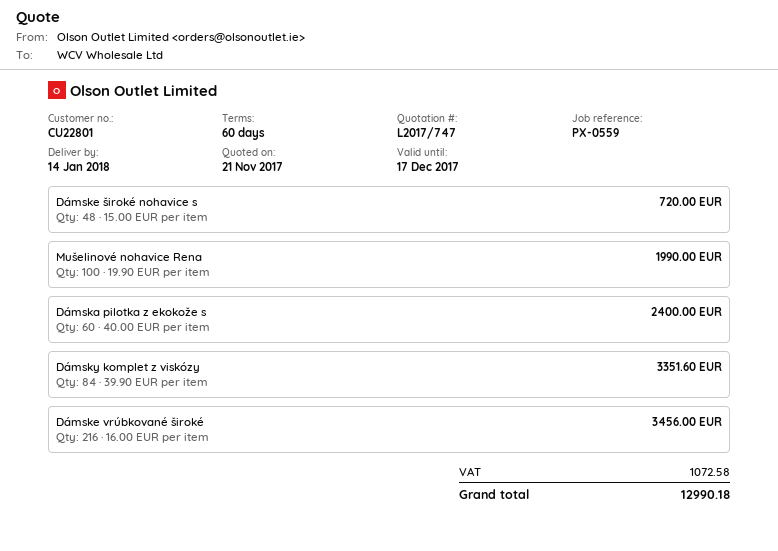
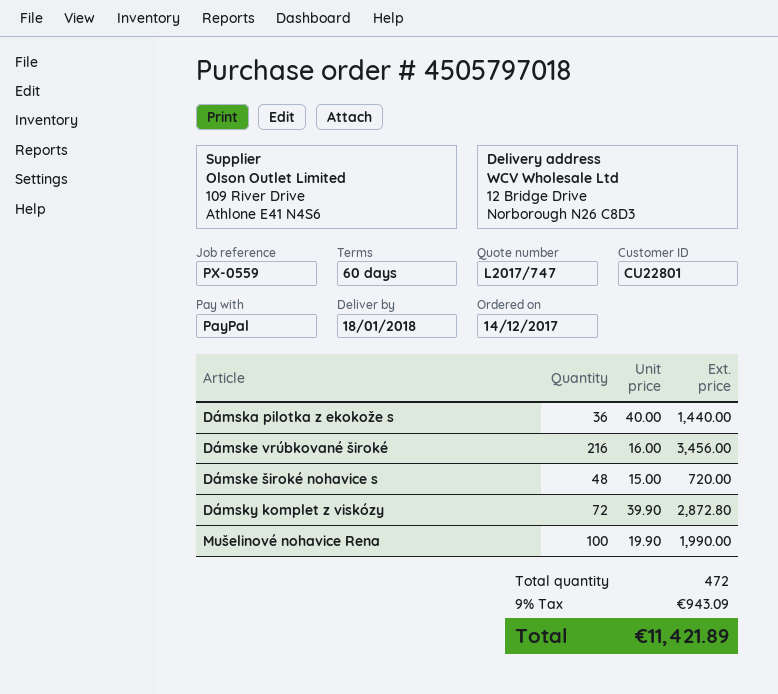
delivery date: 2018-01-14 -> 2018-01-18
Dámska pilotka z ekokože s: 60 x 40.00 = 2400.00 -> 36 x 40.00 = 1440.00
Dámsky komplet z viskózy: 84 x 39.90 = 3351.60 -> 72 x 39.90 = 2872.80
tax: 1072.58 -> 943.09
total: 12990.18 -> 11421.89

